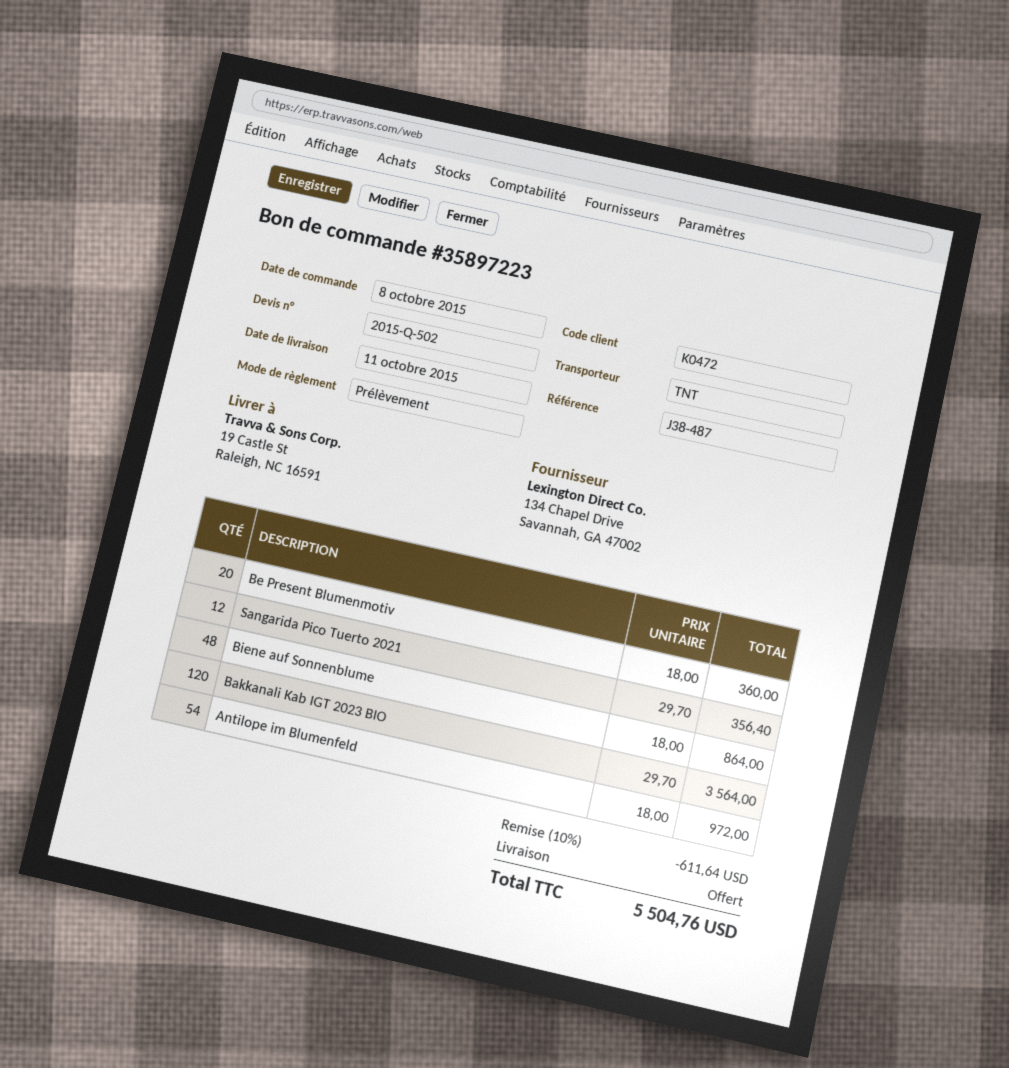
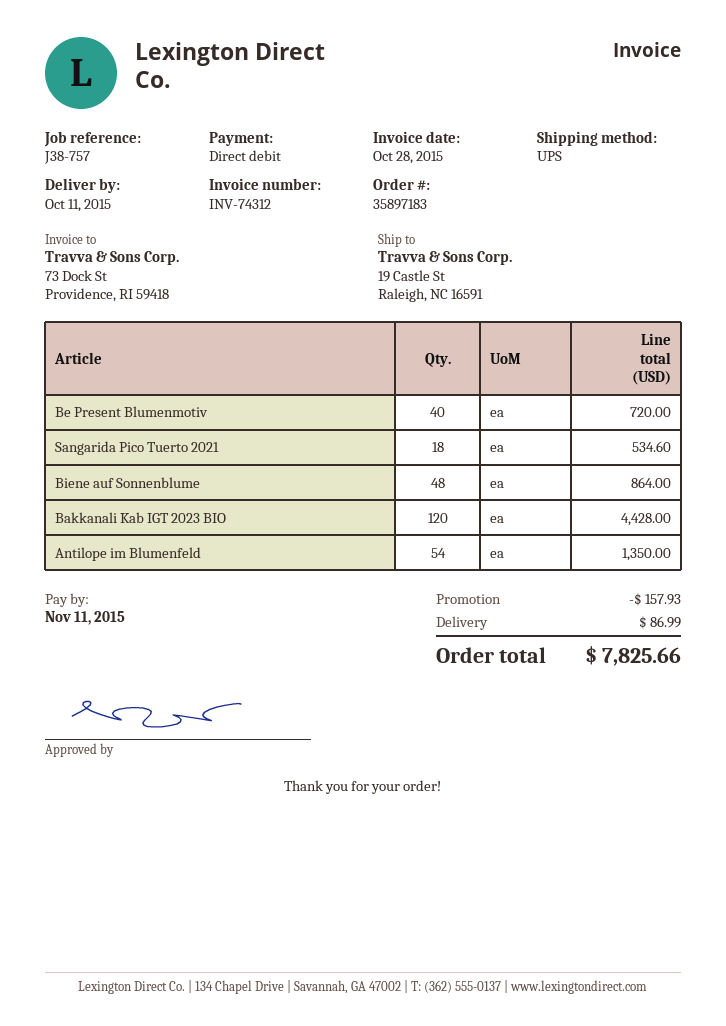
order number: 35897223 -> 35897183
reference: J38-487 -> J38-757
shipping method: TNT -> UPS
Be Present Blumenmotiv: 20 for 360.00 -> 40 for 720.00
Sangarida Pico Tuerto 2021: 12 for 356.40 -> 18 for 534.60
Bakkanali Kab IGT 2023 BIO: 120 for 3564.00 -> 120 for 4428.00
Antilope im Blumenfeld: 54 for 972.00 -> 54 for 1350.00
discount: 611.64 -> 157.93
shipping: 0.00 -> 86.99
total: 5504.76 -> 7825.66

